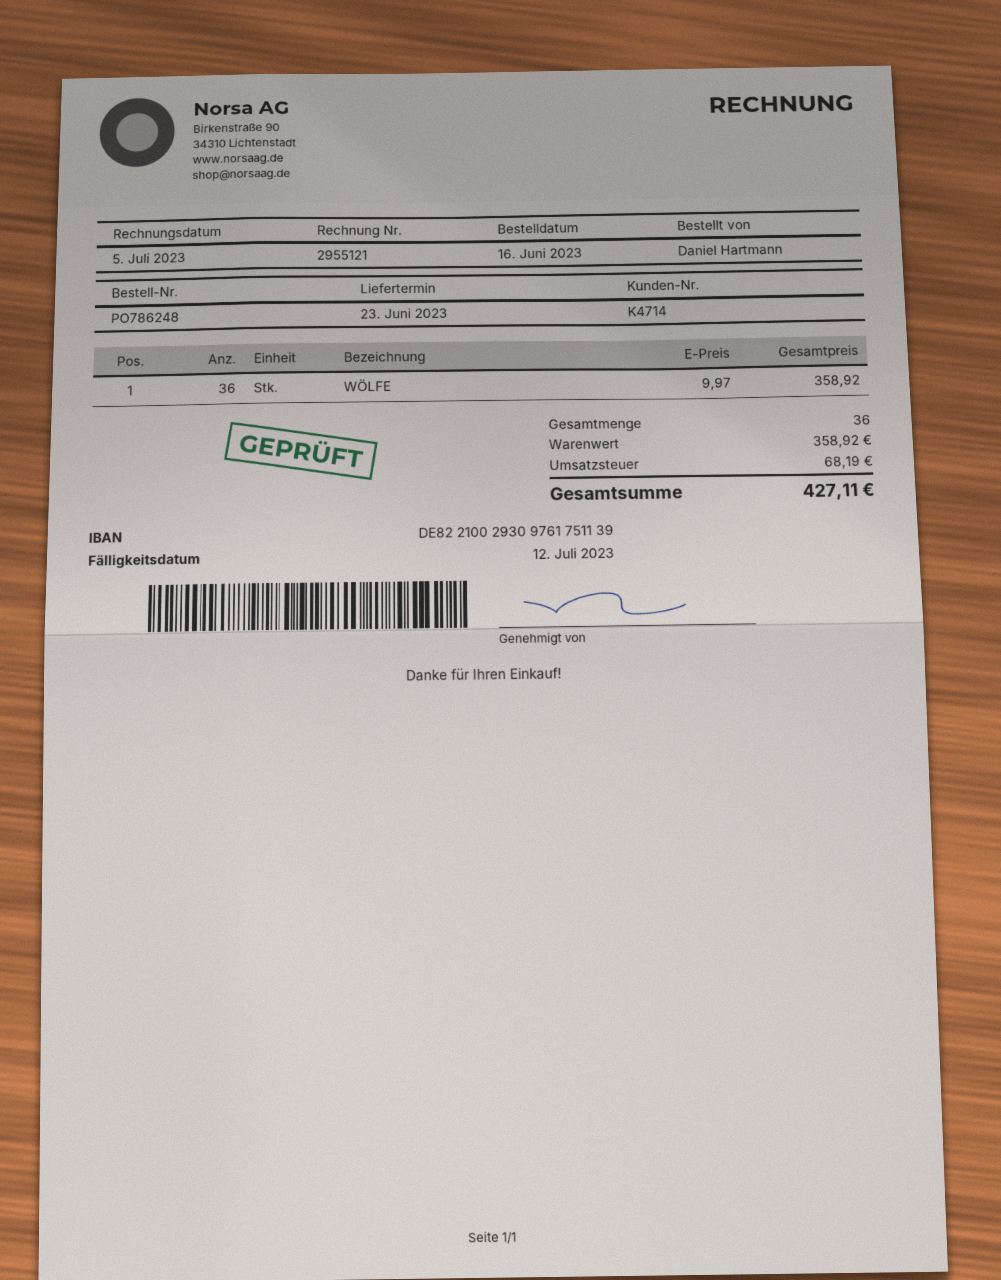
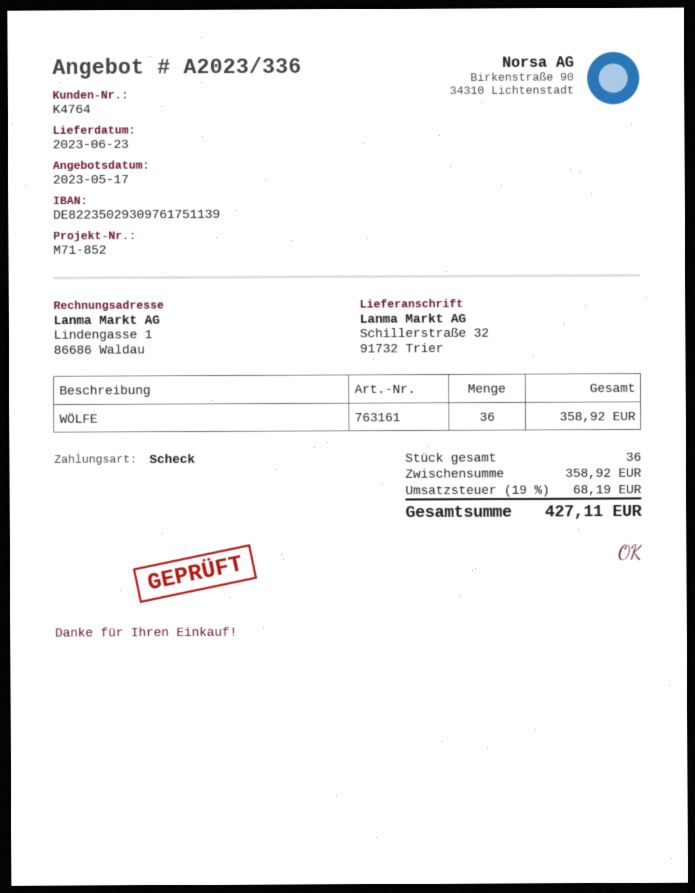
customer number: K4714 -> K4764
bank account: DE82210029309761751139 -> DE82235029309761751139

